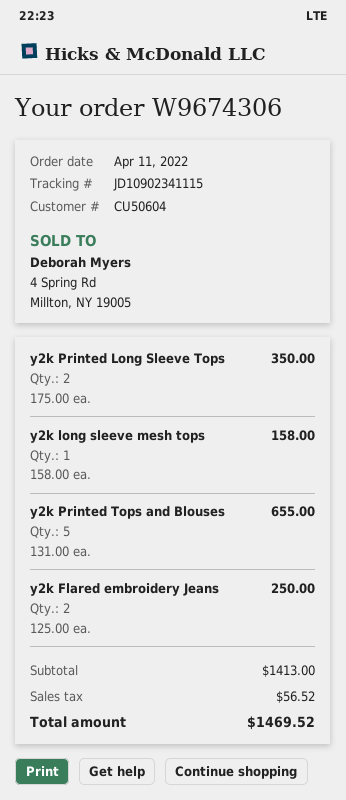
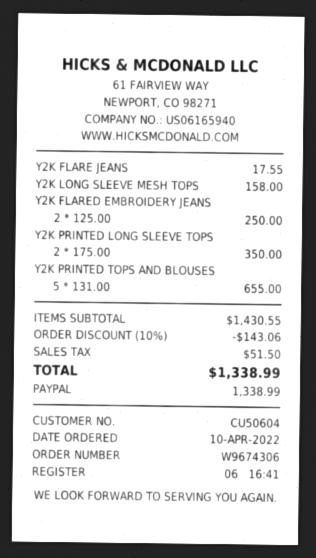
order date: 2022-04-11 -> 2022-04-10
Y2K FLARE JEANS: none -> 1 x 17.55 = 17.55
subtotal: 1413.00 -> 1430.55
discount: none -> 10% = 143.06
tax: 56.52 -> 51.50
total: 1469.52 -> 1338.99

